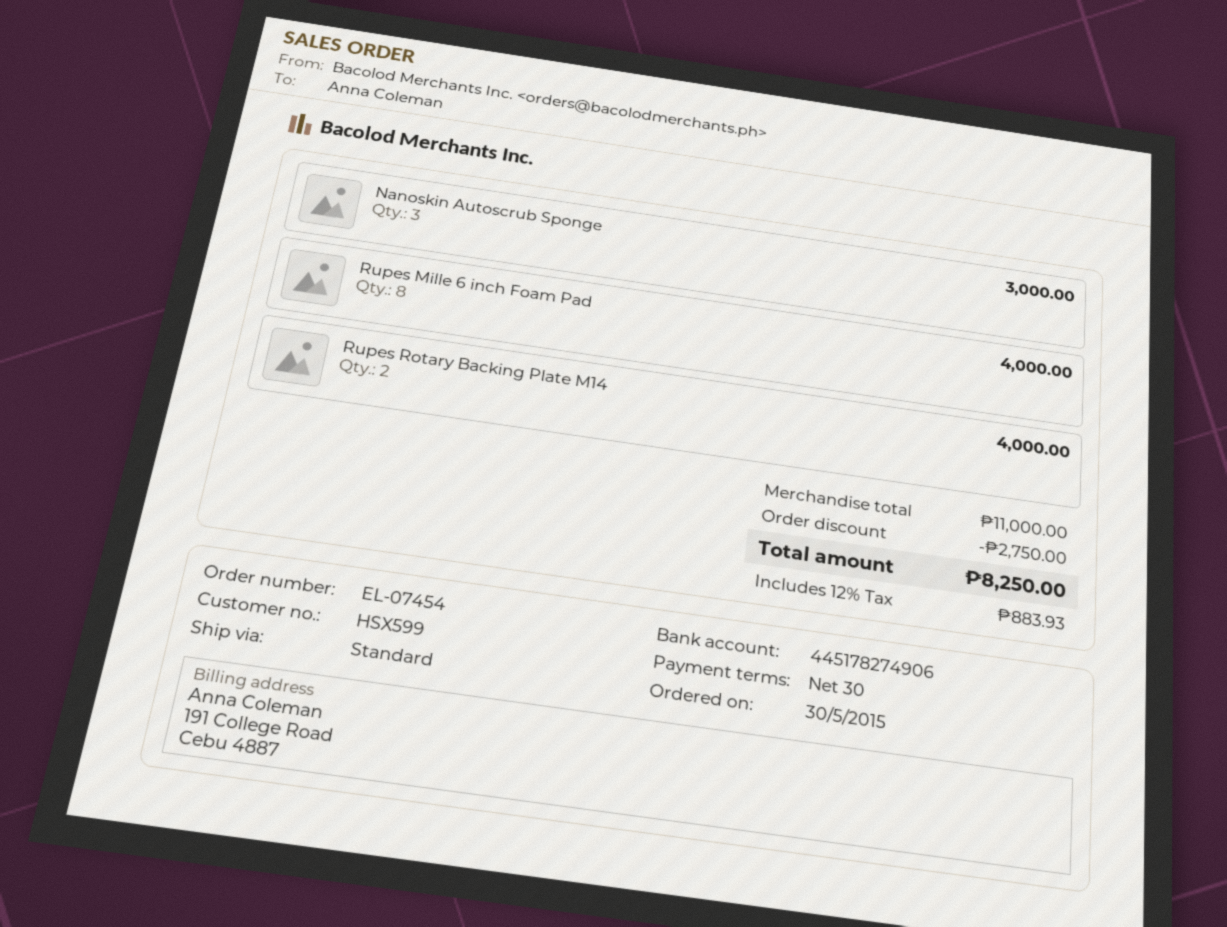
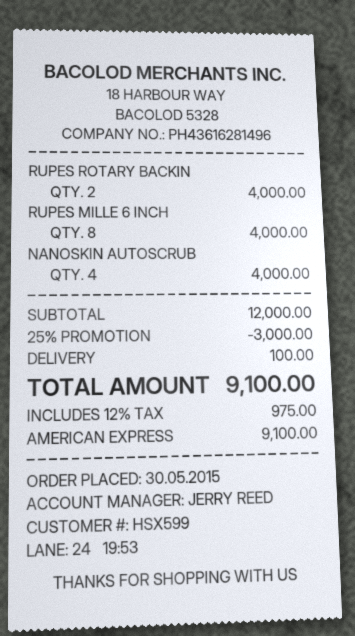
Nanoskin Autoscrub Sponge: 3 for 3000.00 -> 4 for 4000.00
subtotal: 11000.00 -> 12000.00
discount: 2750.00 -> 3000.00
shipping: none -> 100.00
tax: 12% = 883.93 -> 12% = 975.00
total: 8250.00 -> 9100.00

